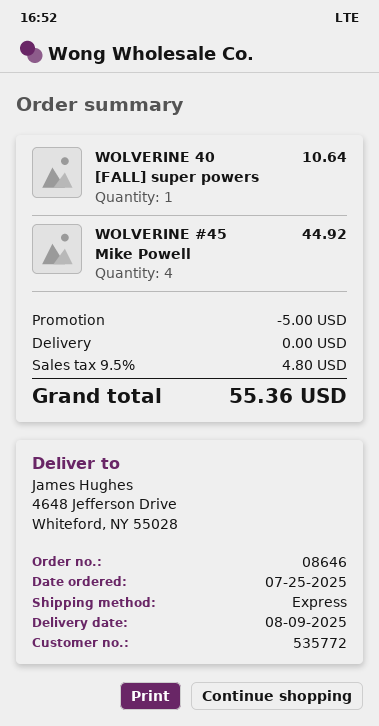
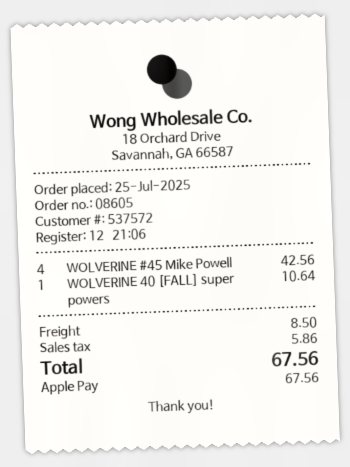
order number: 08646 -> 08605
customer number: 535772 -> 537572
WOLVERINE #45 Mike Powell: 4 for 44.92 -> 4 for 42.56
discount: 5.00 -> none
shipping: 0.00 -> 8.50
tax: 4.80 -> 5.86
total: 55.36 -> 67.56

